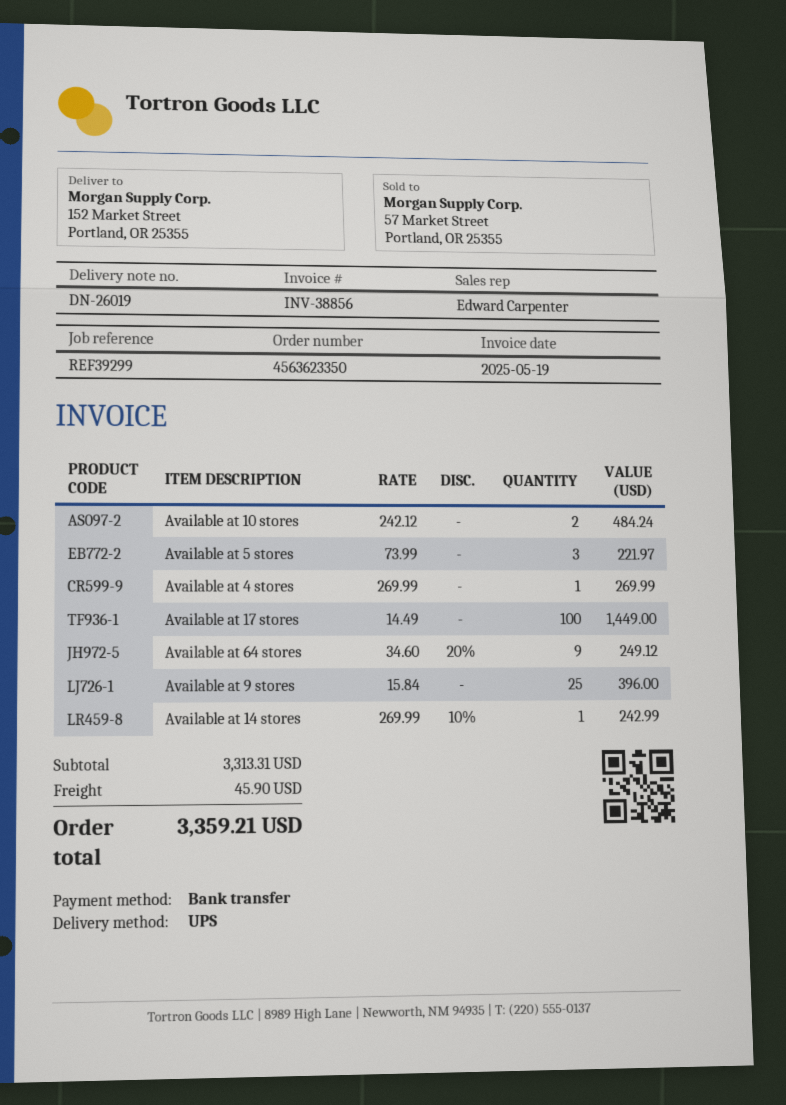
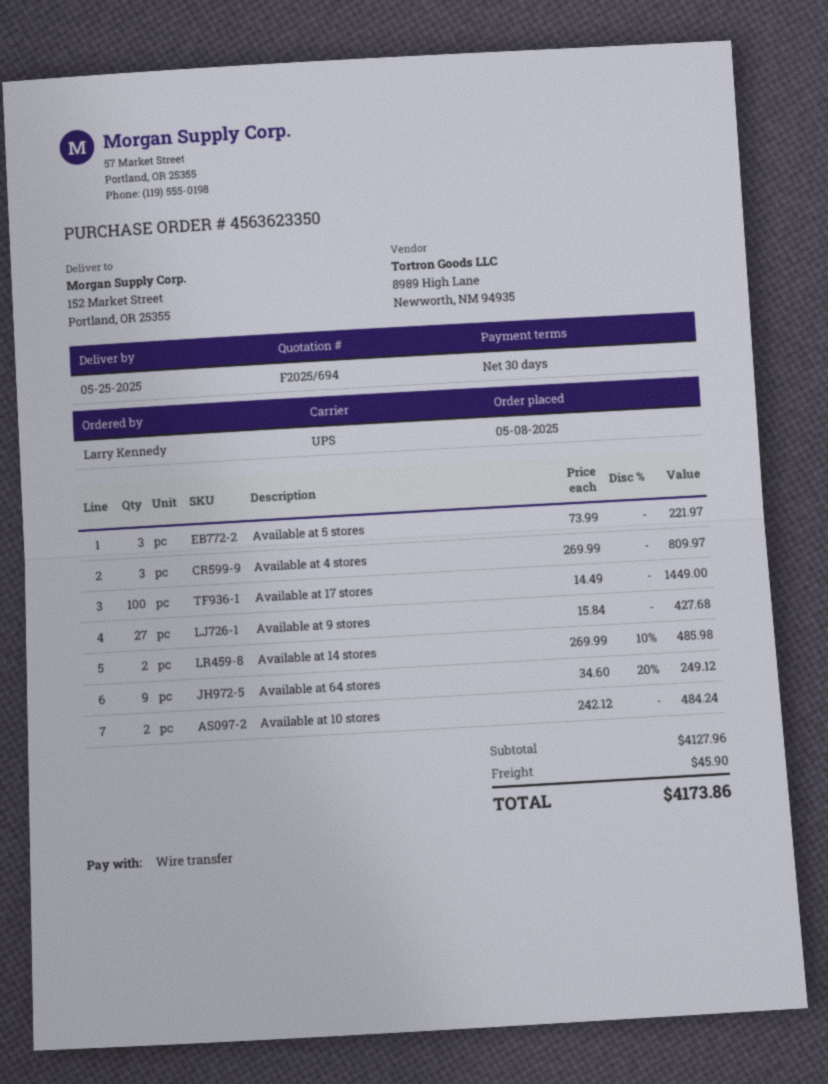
Available at 4 stores: 1 x 269.99 = 269.99 -> 3 x 269.99 = 809.97
Available at 9 stores: 25 x 15.84 = 396.00 -> 27 x 15.84 = 427.68
Available at 14 stores: 1 x 269.99 - 10% = 242.99 -> 2 x 269.99 - 10% = 485.98
subtotal: 3313.31 -> 4127.96
total: 3359.21 -> 4173.86

